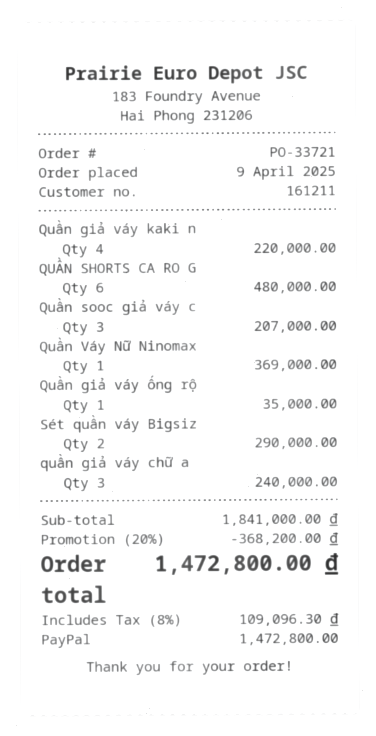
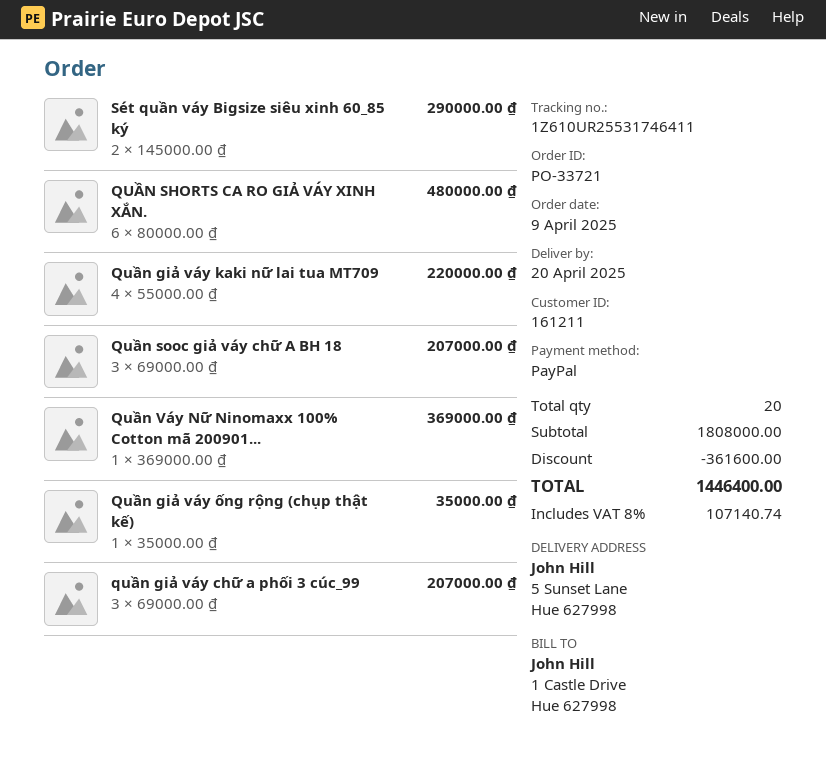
quần giả váy chữ a: 3 for 240000.00 -> 3 for 207000.00
subtotal: 1841000.00 -> 1808000.00
discount: 368200.00 -> 361600.00
tax: 8% = 109096.30 -> 8% = 107140.74
total: 1472800.00 -> 1446400.00

